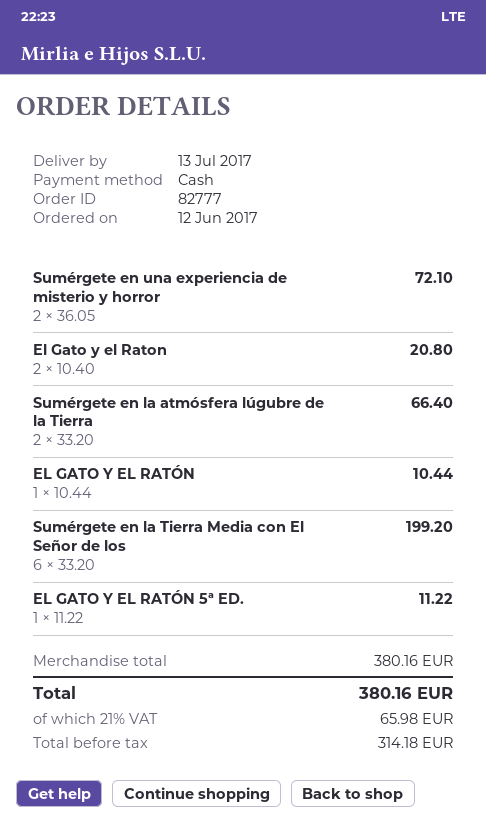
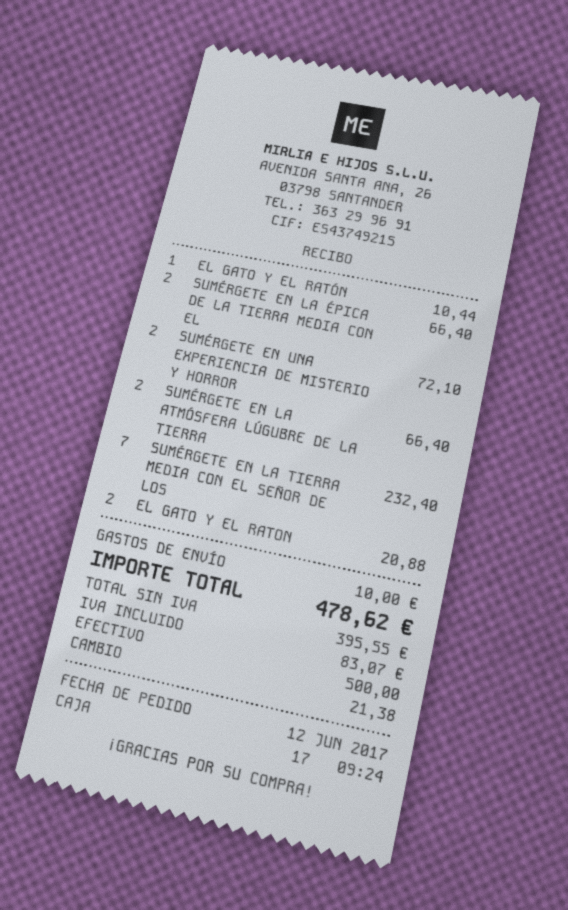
El Gato y el Raton: 2 for 20.80 -> 2 for 20.88
Sumérgete en la Tierra Media con El Señor de los: 6 for 199.20 -> 7 for 232.40
EL GATO Y EL RATÓN 5ª ED.: 1 for 11.22 -> none
SUMÉRGETE EN LA ÉPICA DE LA TIERRA MEDIA CON EL: none -> 2 for 66.40
shipping: none -> 10.00
net: 314.18 -> 395.55
tax: 65.98 -> 83.07
total: 380.16 -> 478.62

